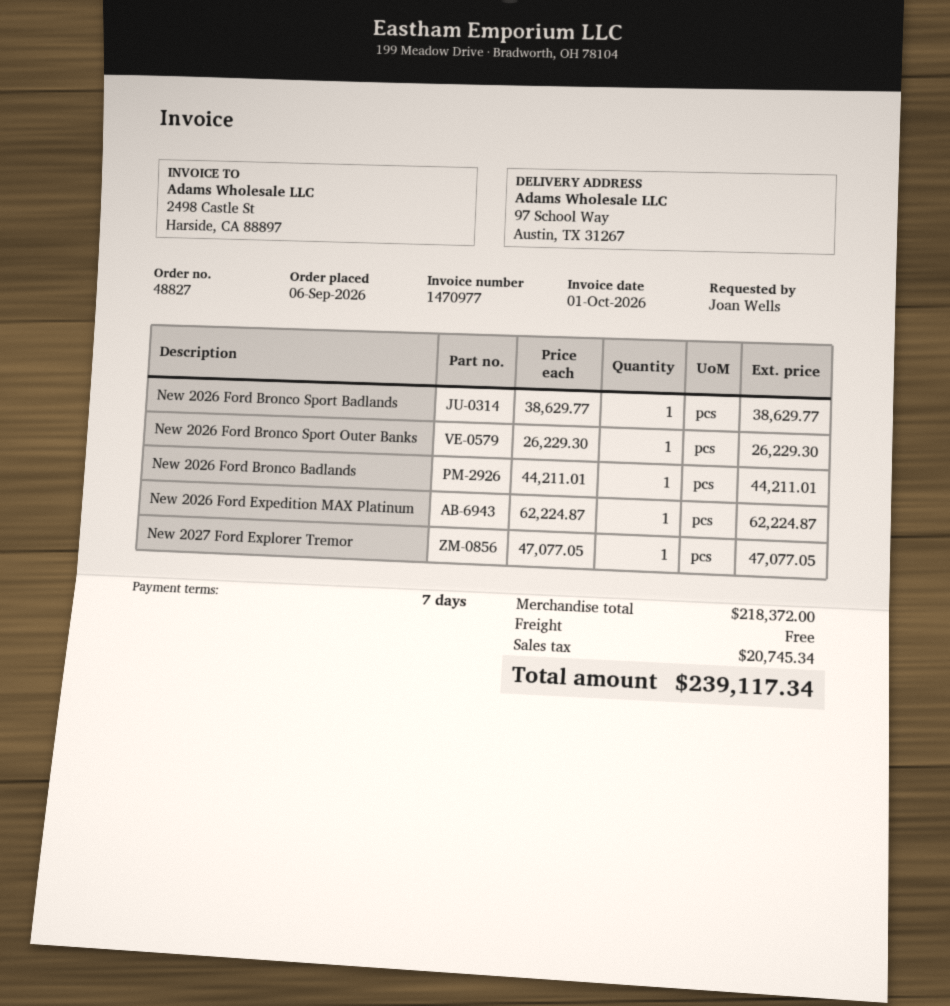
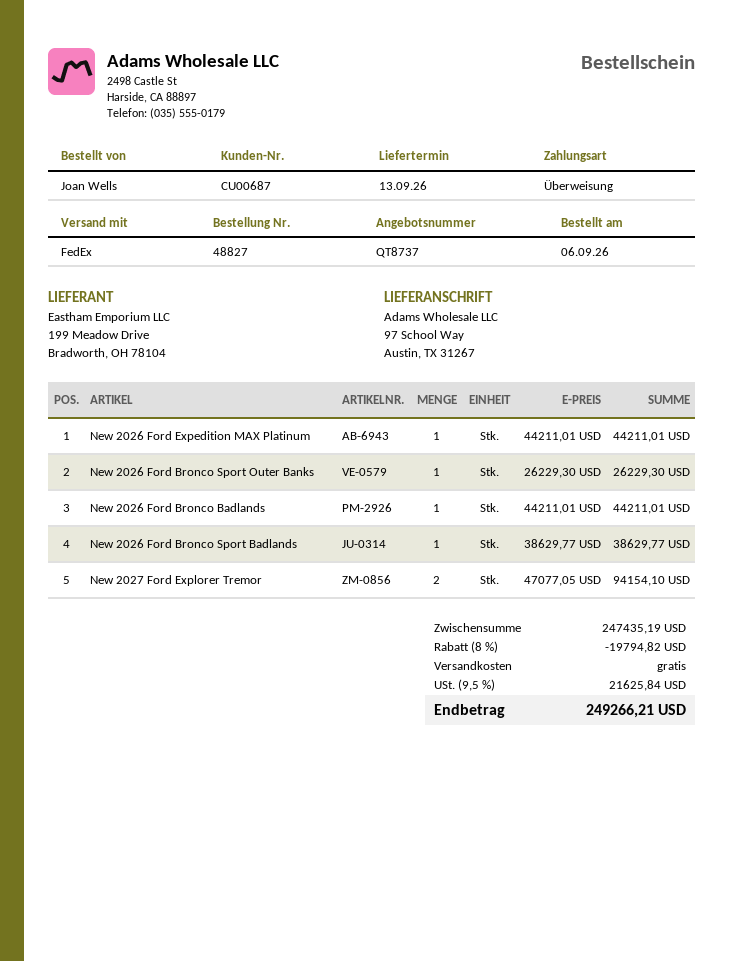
New 2026 Ford Expedition MAX Platinum: 1 x 62224.87 = 62224.87 -> 1 x 44211.01 = 44211.01
New 2027 Ford Explorer Tremor: 1 x 47077.05 = 47077.05 -> 2 x 47077.05 = 94154.10
subtotal: 218372.00 -> 247435.19
discount: none -> 8% = 19794.82
tax: 20745.34 -> 21625.84
total: 239117.34 -> 249266.21

